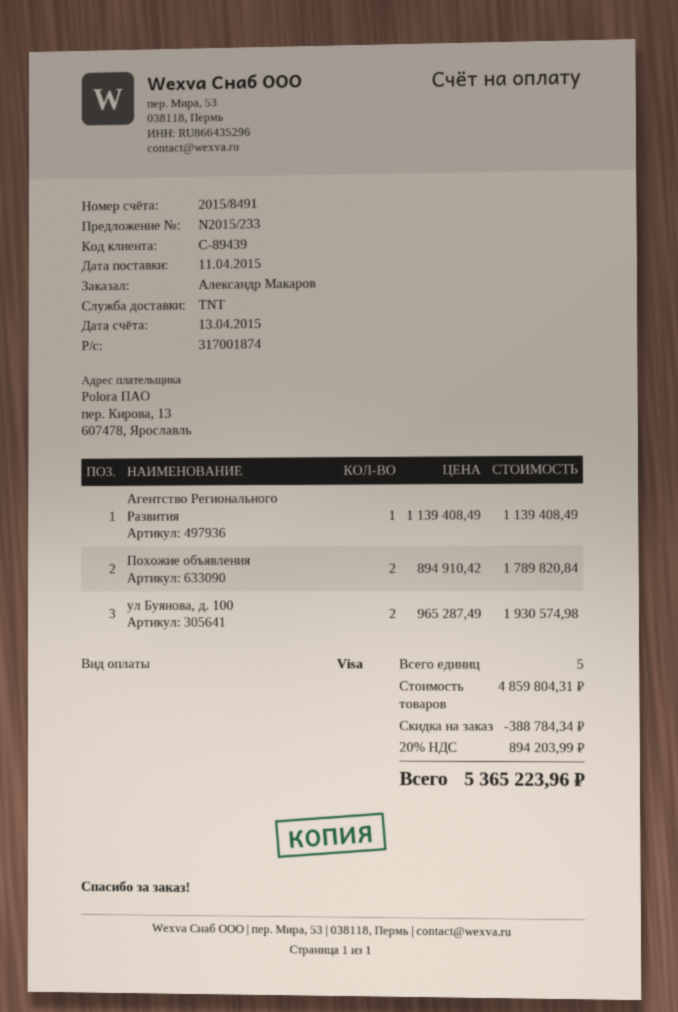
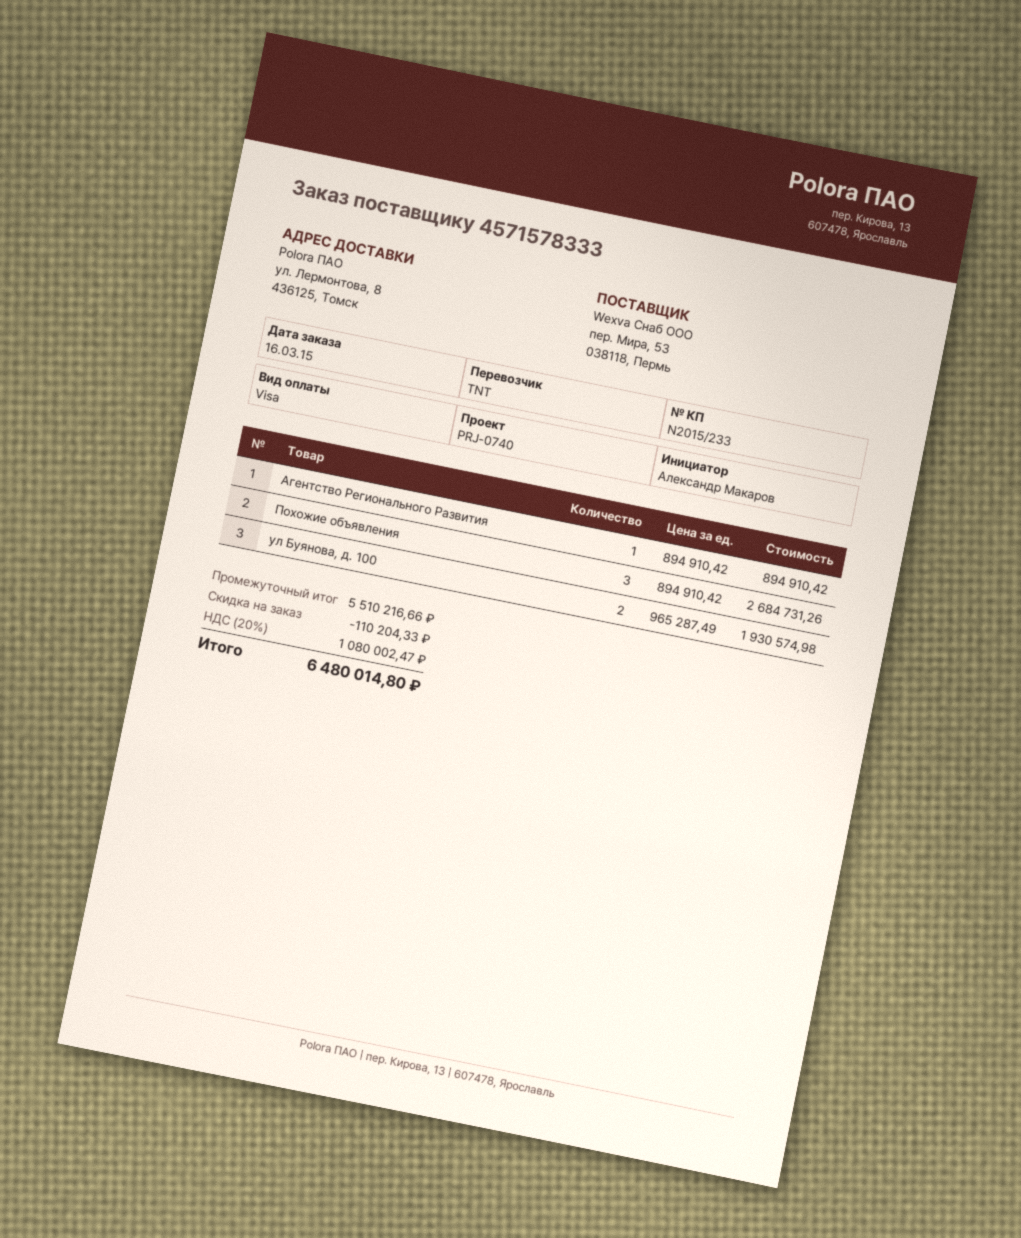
Агентство Регионального Развития: 1 x 1139408.49 = 1139408.49 -> 1 x 894910.42 = 894910.42
Похожие объявления: 2 x 894910.42 = 1789820.84 -> 3 x 894910.42 = 2684731.26
subtotal: 4859804.31 -> 5510216.66
discount: 388784.34 -> 110204.33
tax: 20% = 894203.99 -> 20% = 1080002.47
total: 5365223.96 -> 6480014.80

